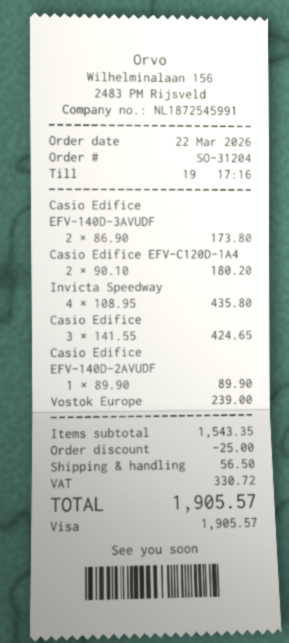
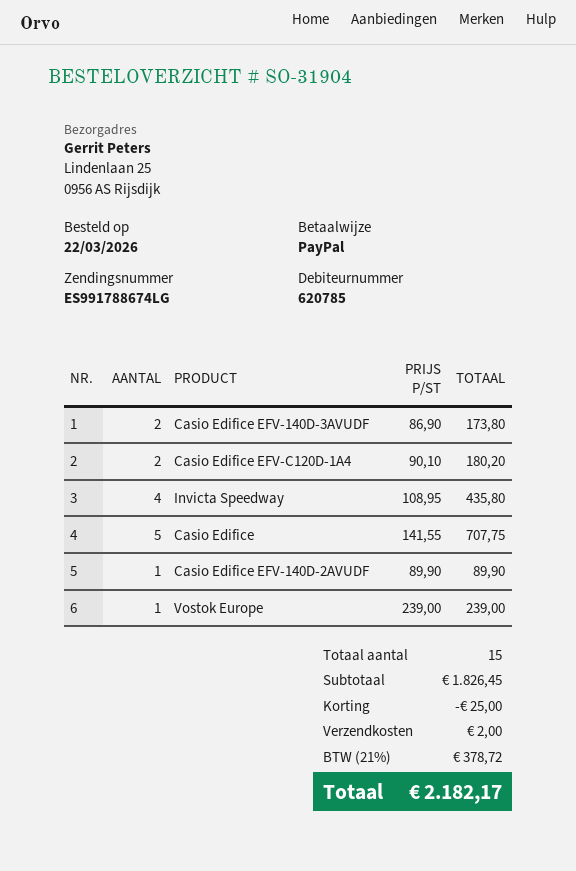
order number: SO-31204 -> SO-31904
payment method: Visa -> PayPal
Casio Edifice: 3 x 141.55 = 424.65 -> 5 x 141.55 = 707.75
subtotal: 1543.35 -> 1826.45
shipping: 56.50 -> 2.00
tax: 330.72 -> 378.72
total: 1905.57 -> 2182.17

